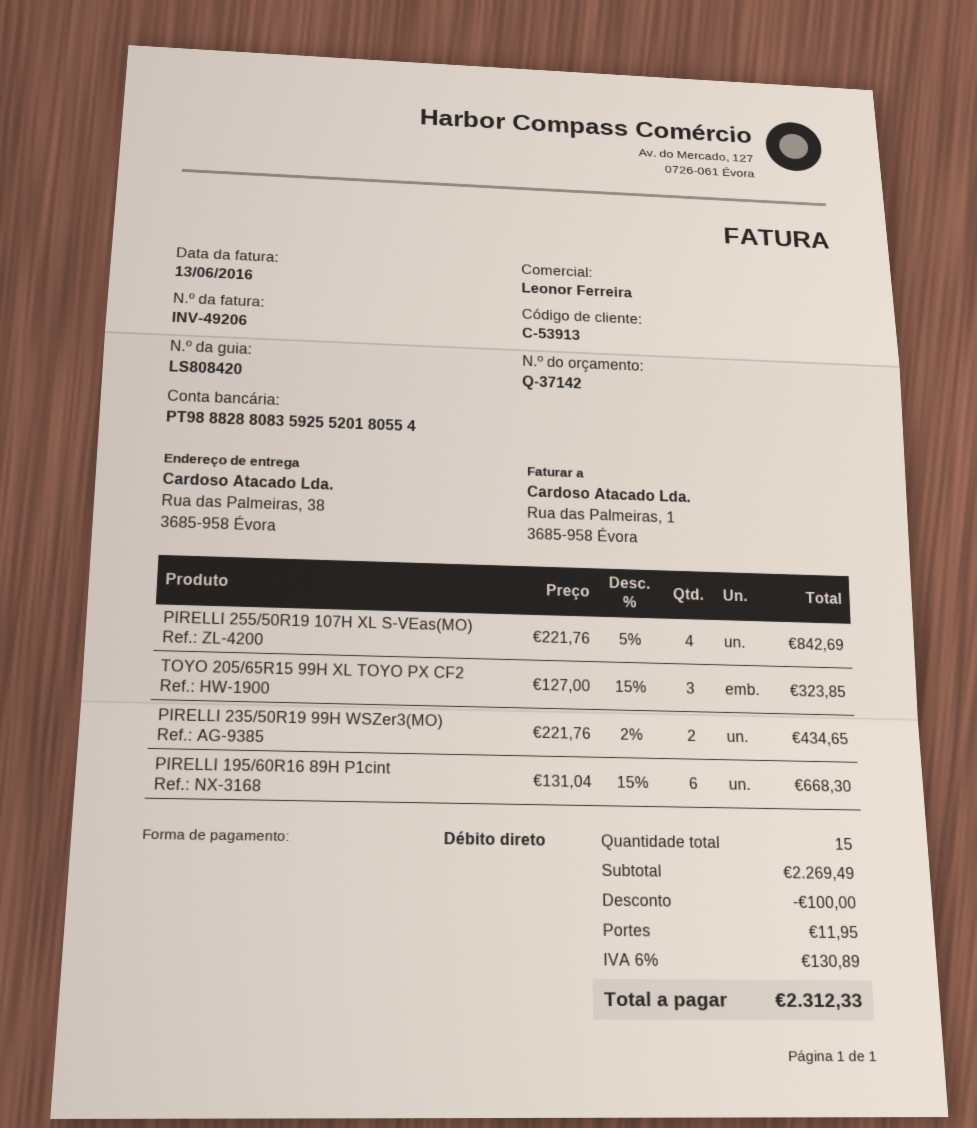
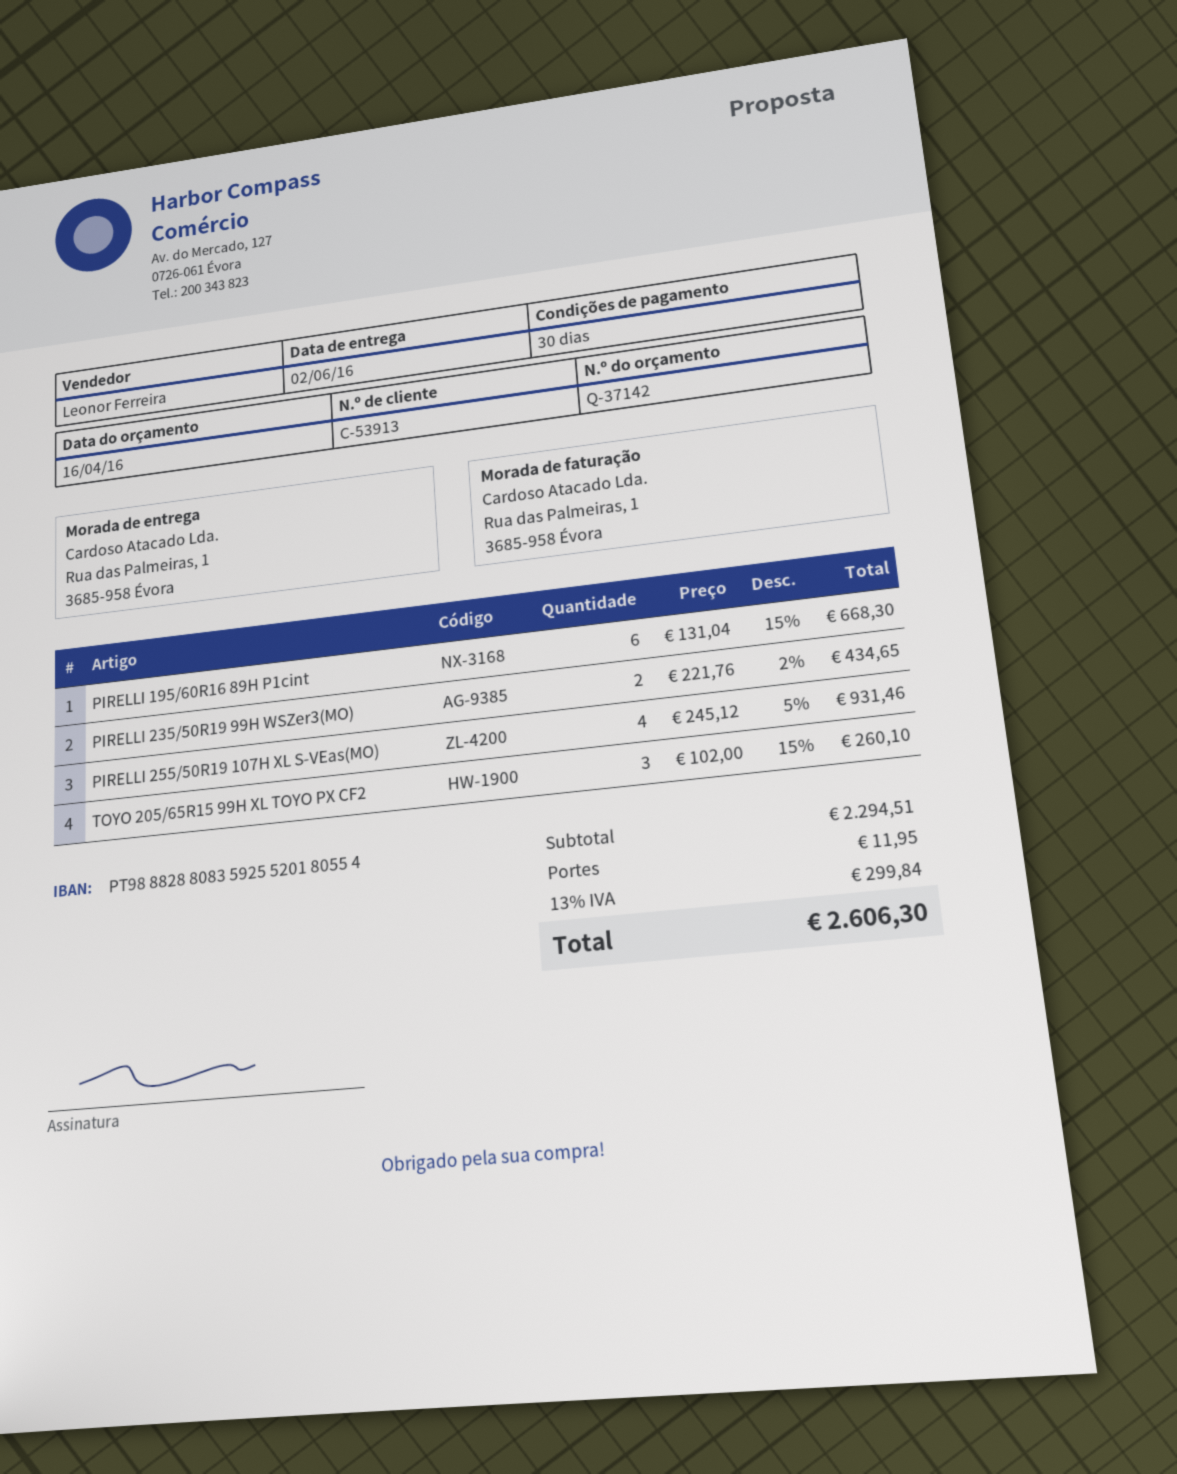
ship to: Rua das Palmeiras, 38, 3685-958 Évora -> Rua das Palmeiras, 1, 3685-958 Évora
PIRELLI 255/50R19 107H XL S-VEas(MO): 4 x 221.76 - 5% = 842.69 -> 4 x 245.12 - 5% = 931.46
TOYO 205/65R15 99H XL TOYO PX CF2: 3 x 127.00 - 15% = 323.85 -> 3 x 102.00 - 15% = 260.10
subtotal: 2269.49 -> 2294.51
discount: 100.00 -> none
tax: 6% = 130.89 -> 13% = 299.84
total: 2312.33 -> 2606.30

